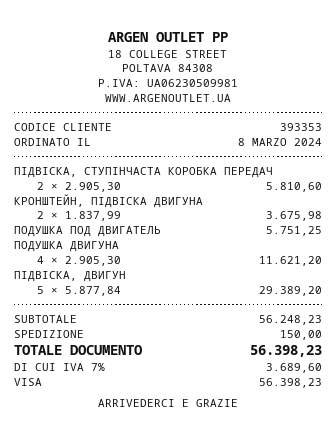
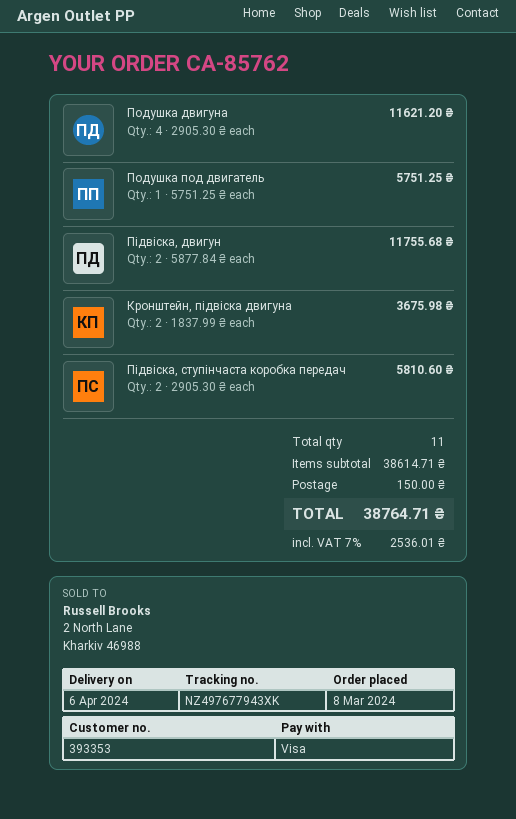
ПІДВІСКА, ДВИГУН: 5 x 5877.84 = 29389.20 -> 2 x 5877.84 = 11755.68
subtotal: 56248.23 -> 38614.71
tax: 7% = 3689.60 -> 7% = 2536.01
total: 56398.23 -> 38764.71

